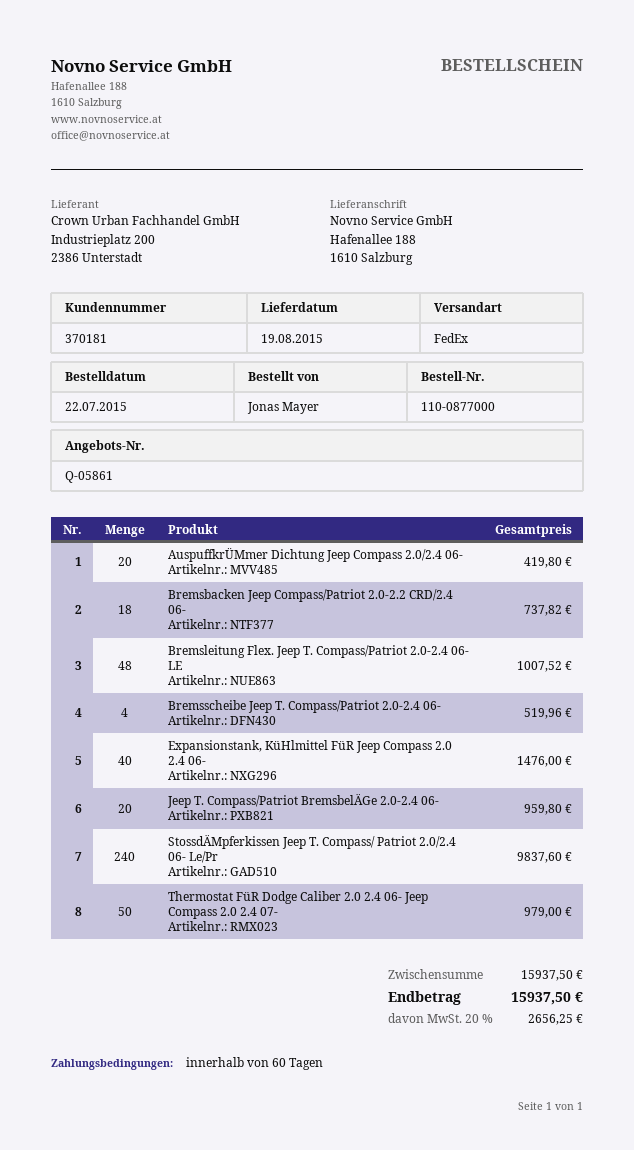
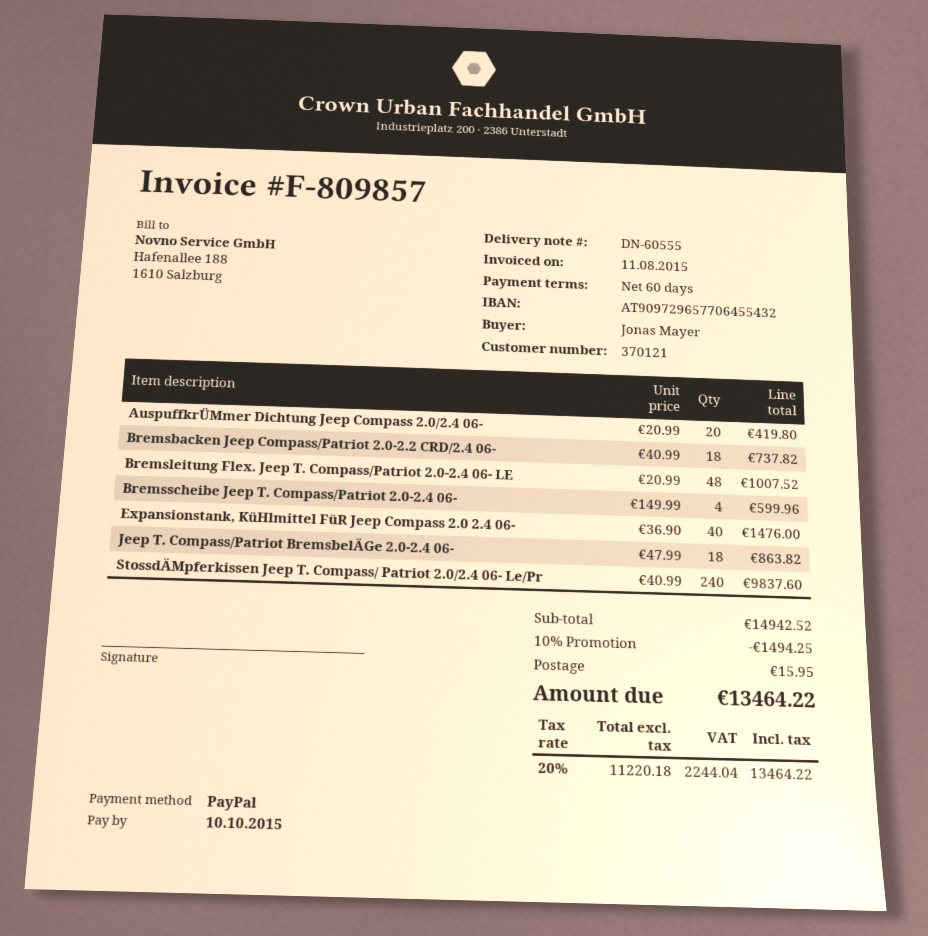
customer number: 370181 -> 370121
Bremsscheibe Jeep T. Compass/Patriot 2.0-2.4 06-: 4 for 519.96 -> 4 for 599.96
Jeep T. Compass/Patriot BremsbelÄGe 2.0-2.4 06-: 20 for 959.80 -> 18 for 863.82
Thermostat FüR Dodge Caliber 2.0 2.4 06- Jeep Compass 2.0 2.4 07-: 50 for 979.00 -> none
subtotal: 15937.50 -> 14942.52
discount: none -> 10% = 1494.25
shipping: none -> 15.95
tax: 20% = 2656.25 -> 20% = 2244.04
total: 15937.50 -> 13464.22

